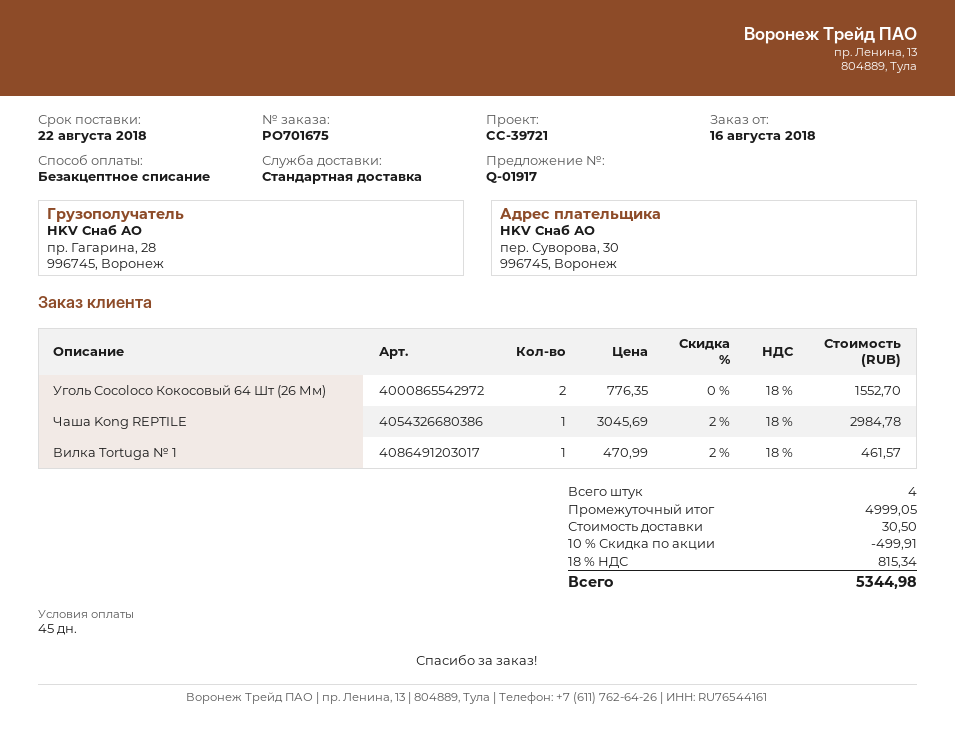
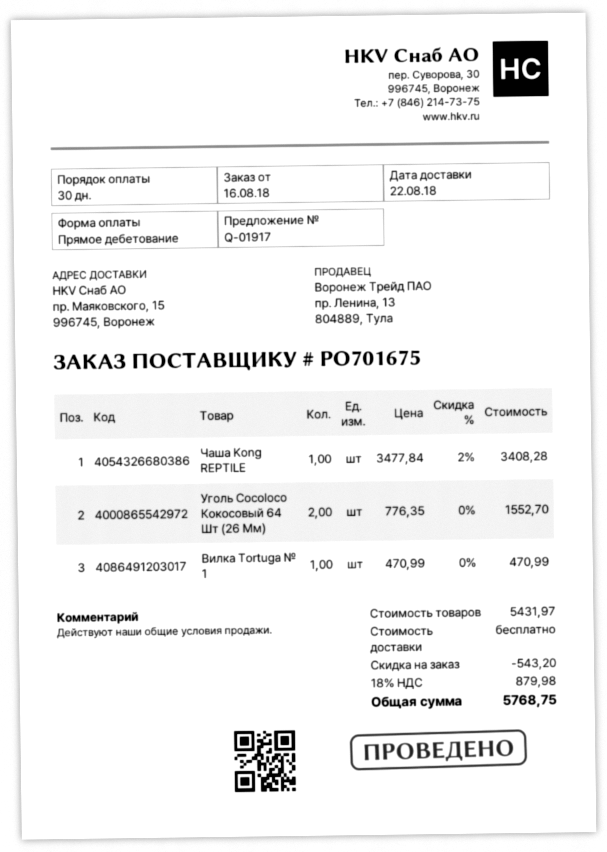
payment terms: 45 days -> 30 days
ship to: пр. Гагарина, 28, 996745, Воронеж -> пр. Маяковского, 15, 996745, Воронеж
Чаша Kong REPTILE: 1 x 3045.69 - 2% = 2984.78 -> 1 x 3477.84 - 2% = 3408.28
Вилка Tortuga № 1: 1 x 470.99 - 2% = 461.57 -> 1 x 470.99 = 470.99
subtotal: 4999.05 -> 5431.97
discount: 499.91 -> 543.20
shipping: 30.50 -> 0.00
tax: 18% = 815.34 -> 18% = 879.98
total: 5344.98 -> 5768.75

